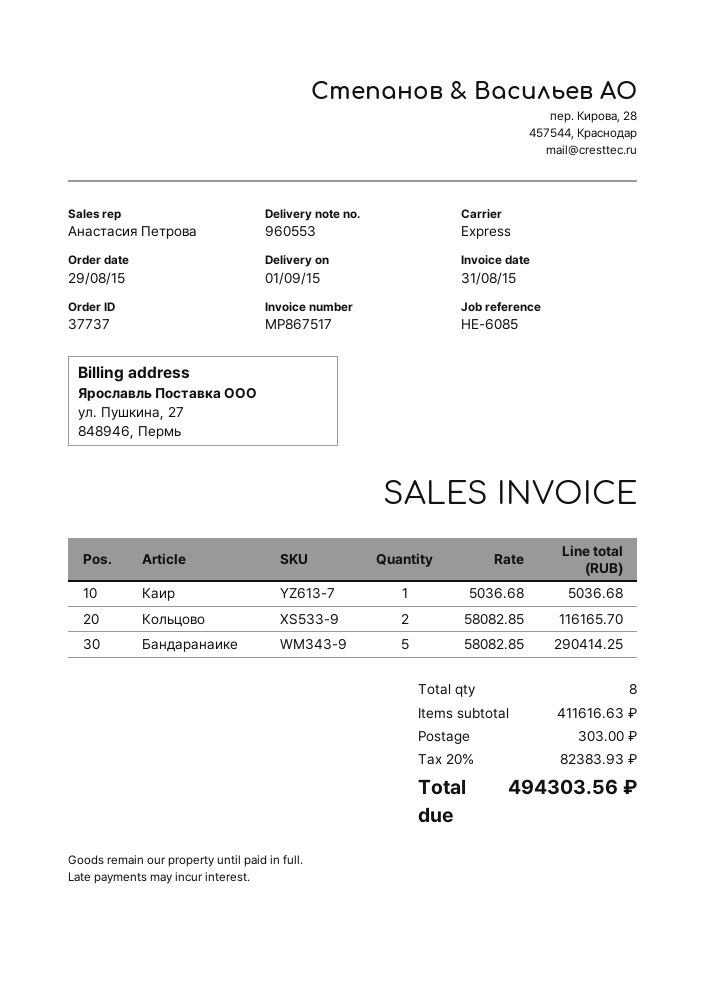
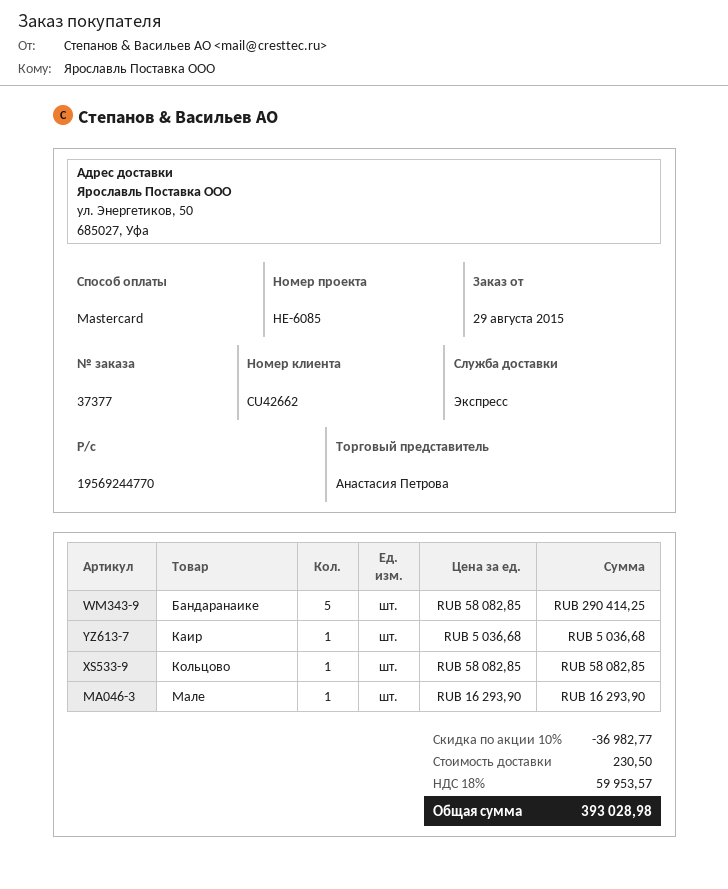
order number: 37737 -> 37377
Кольцово: 2 x 58082.85 = 116165.70 -> 1 x 58082.85 = 58082.85
Мале: none -> 1 x 16293.90 = 16293.90
discount: none -> 10% = 36982.77
shipping: 303.00 -> 230.50
tax: 20% = 82383.93 -> 18% = 59953.57
total: 494303.56 -> 393028.98

